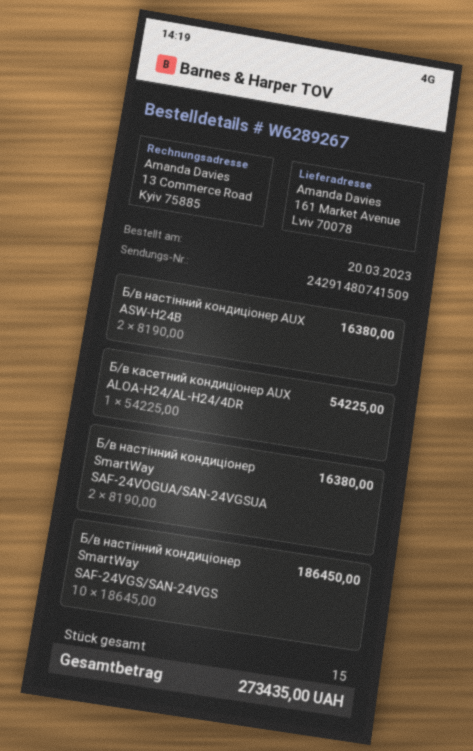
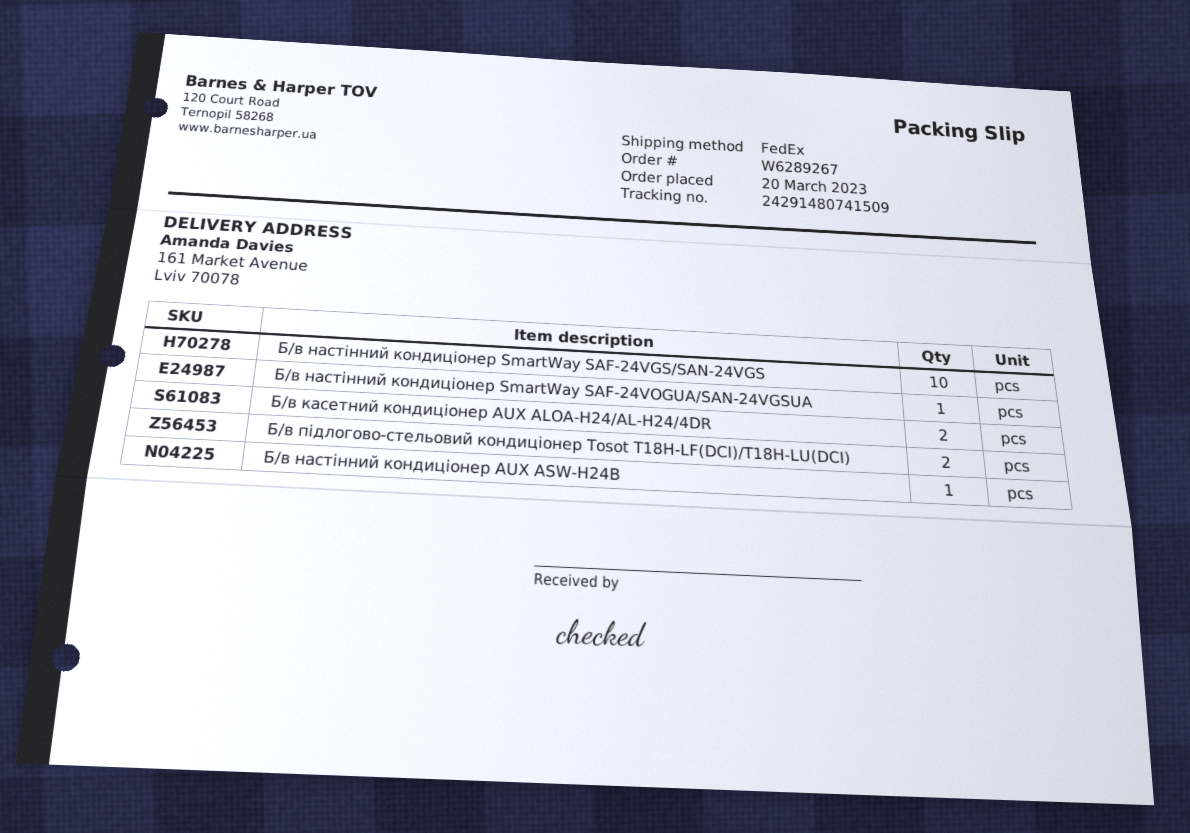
Б/в настінний кондиціонер AUX ASW-H24B: 2 -> 1
Б/в касетний кондиціонер AUX ALOA-H24/AL-H24/4DR: 1 -> 2
Б/в настінний кондиціонер SmartWay SAF-24VOGUA/SAN-24VGSUA: 2 -> 1
Б/в підлогово-стельовий кондиціонер Tosot T18H-LF(DCI)/T18H-LU(DCI): none -> 2

